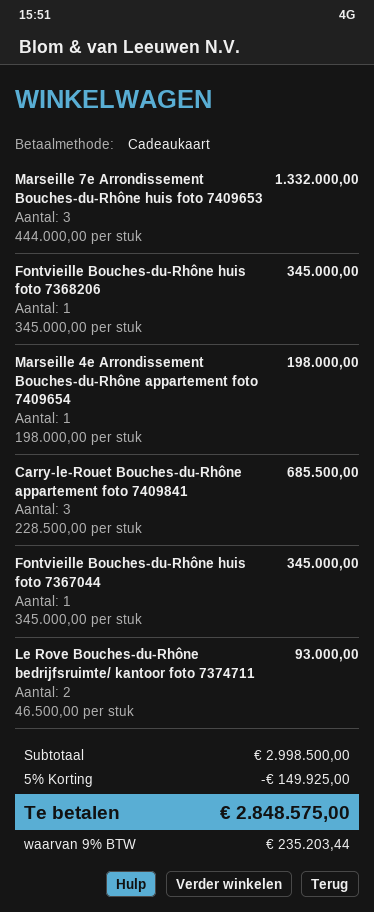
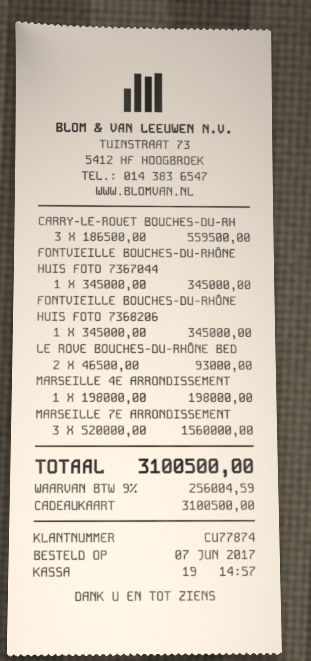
Marseille 7e Arrondissement Bouches-du-Rhône huis foto 7409653: 3 x 444000.00 = 1332000.00 -> 3 x 520000.00 = 1560000.00
Carry-le-Rouet Bouches-du-Rhône appartement foto 7409841: 3 x 228500.00 = 685500.00 -> 3 x 186500.00 = 559500.00
discount: 5% = 149925.00 -> none
tax: 9% = 235203.44 -> 9% = 256004.59
total: 2848575.00 -> 3100500.00

